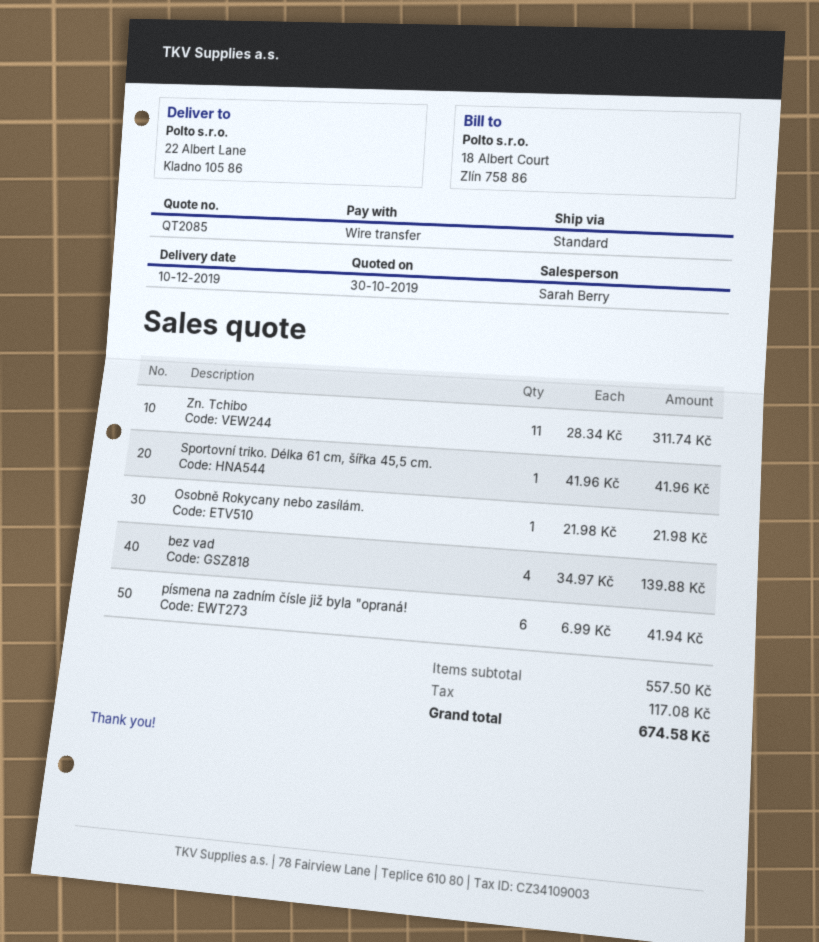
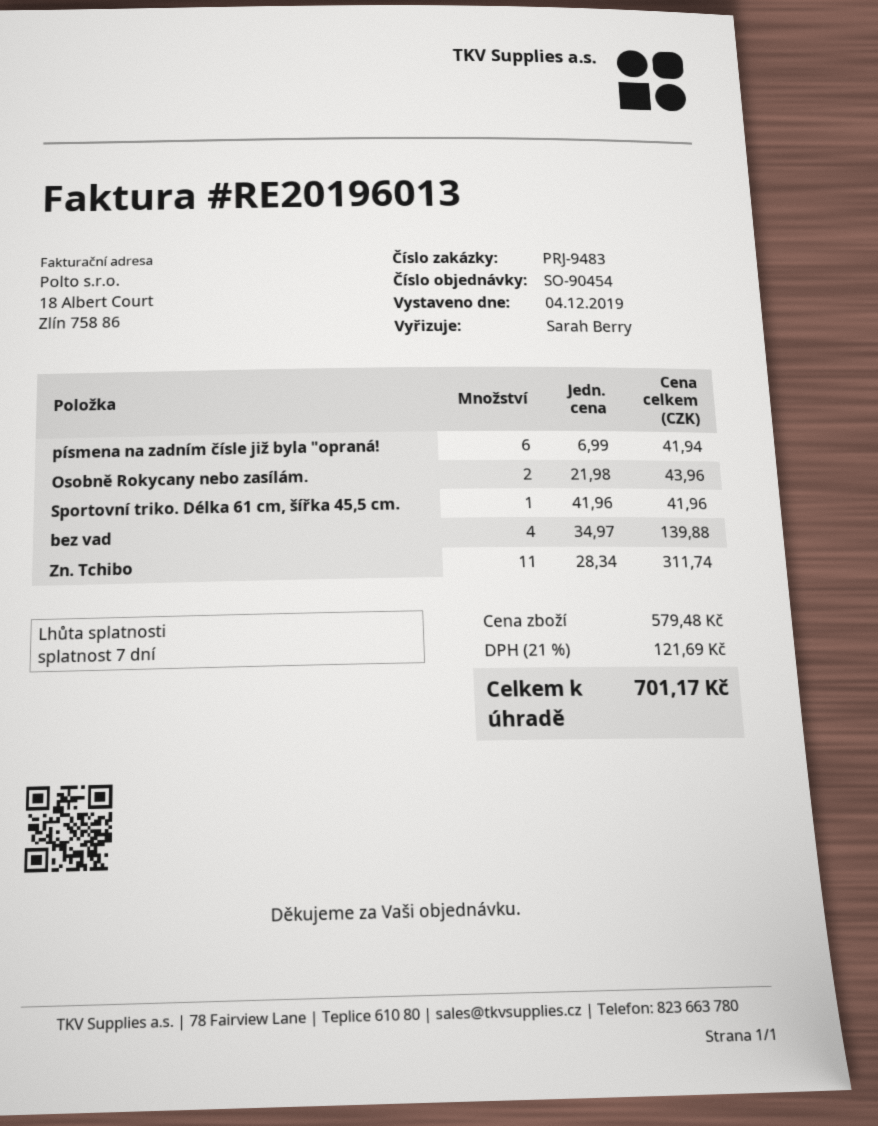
Osobně Rokycany nebo zasílám.: 1 x 21.98 = 21.98 -> 2 x 21.98 = 43.96
subtotal: 557.50 -> 579.48
tax: 117.08 -> 121.69
total: 674.58 -> 701.17

